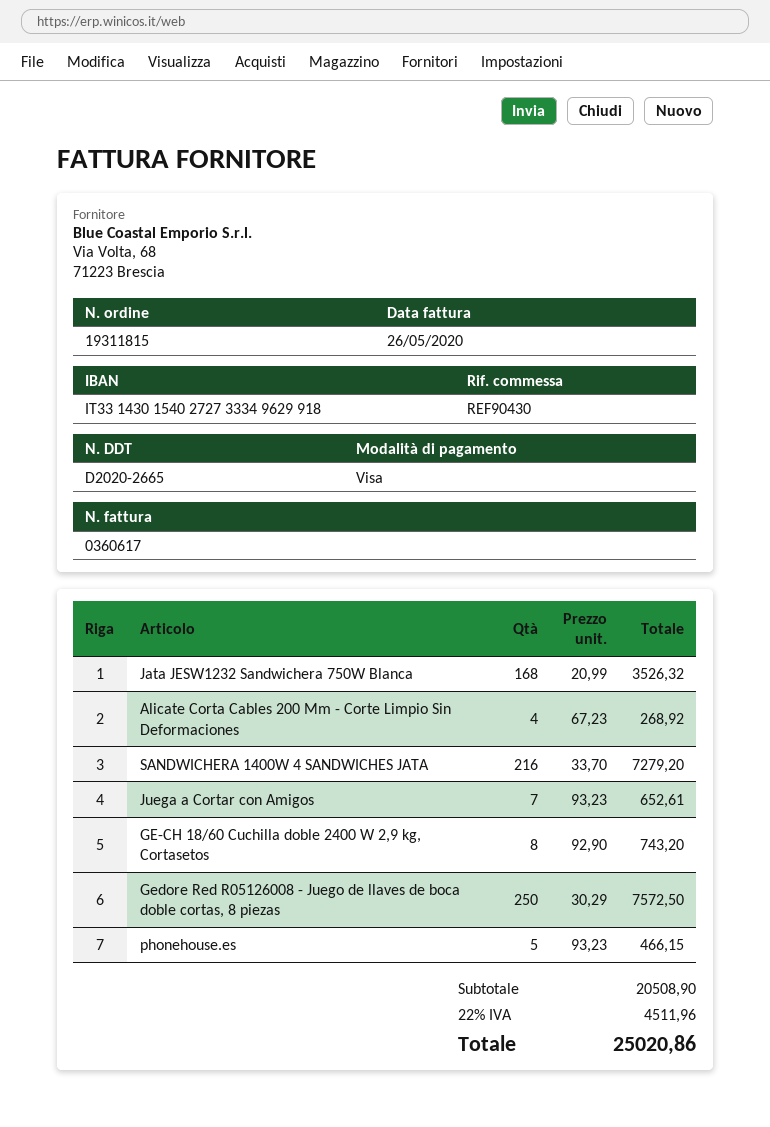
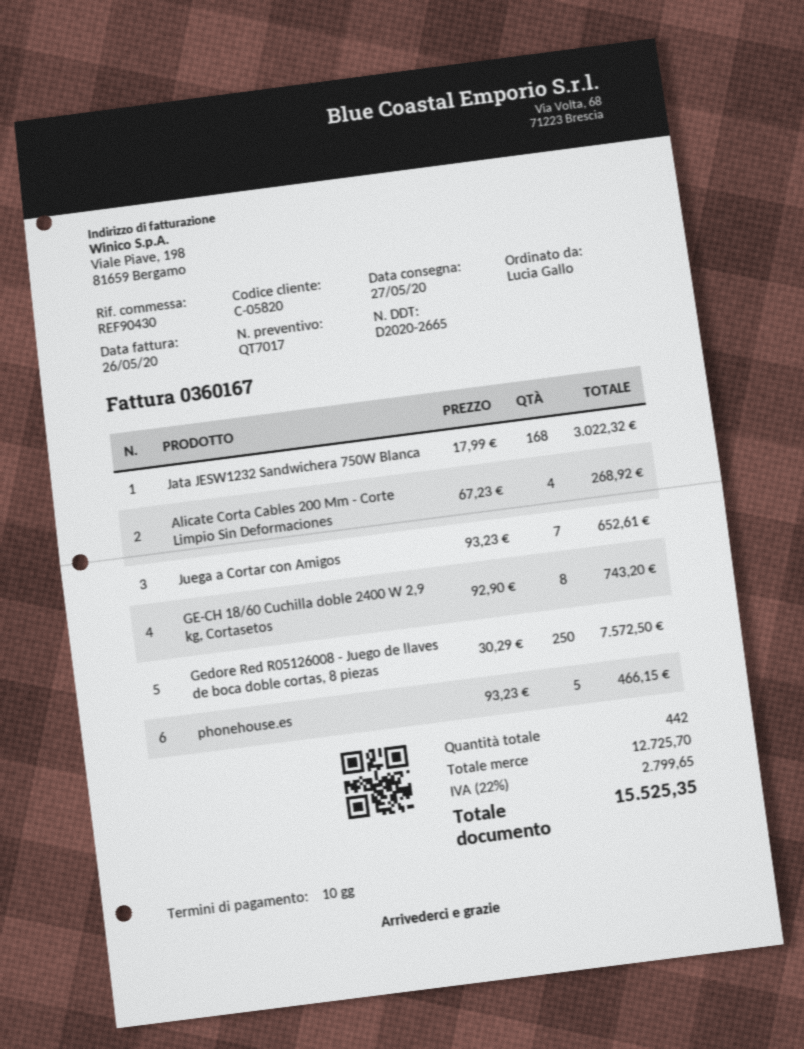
invoice number: 0360617 -> 0360167
Jata JESW1232 Sandwichera 750W Blanca: 168 x 20.99 = 3526.32 -> 168 x 17.99 = 3022.32
SANDWICHERA 1400W 4 SANDWICHES JATA: 216 x 33.70 = 7279.20 -> none
subtotal: 20508.90 -> 12725.70
tax: 22% = 4511.96 -> 22% = 2799.65
total: 25020.86 -> 15525.35

